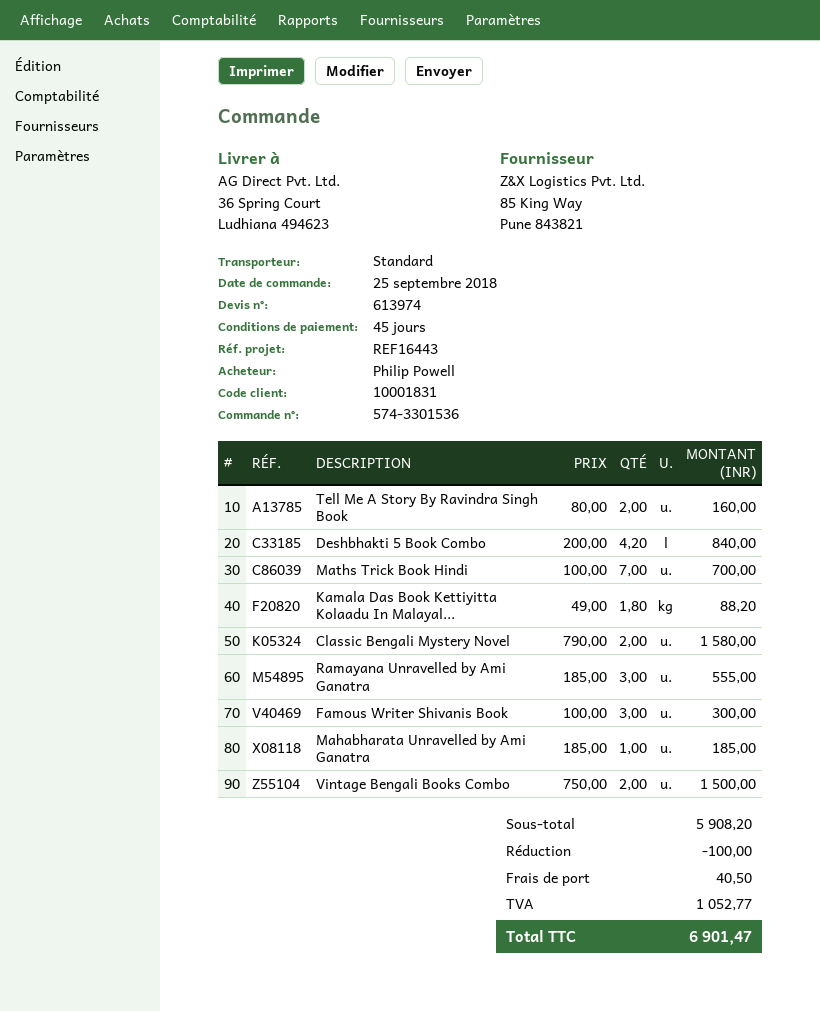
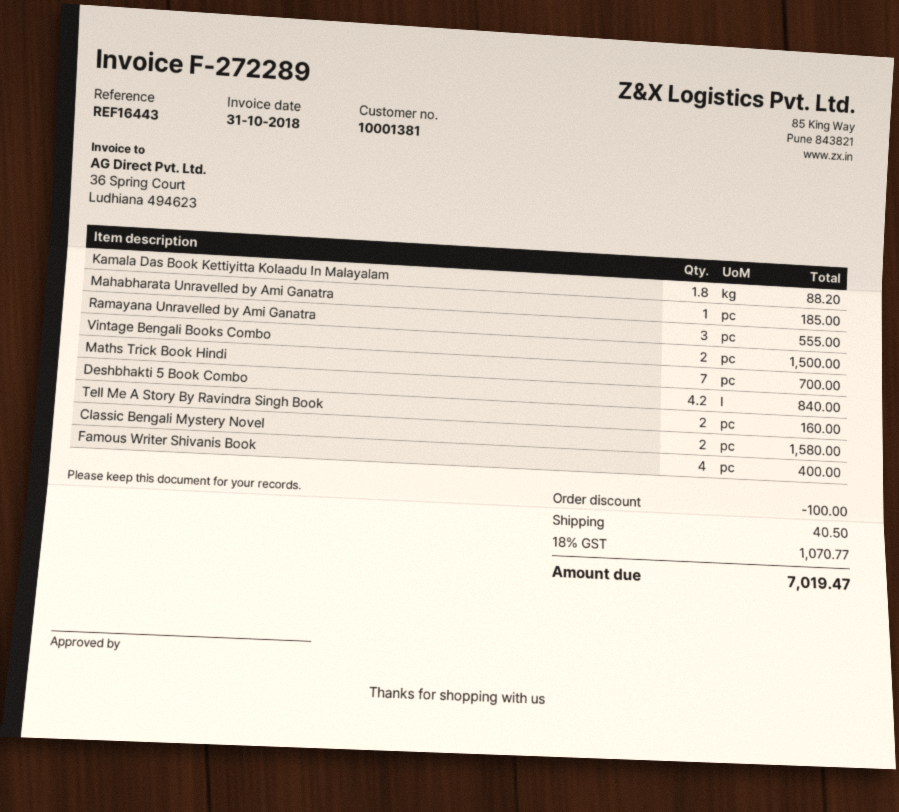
customer number: 10001831 -> 10001381
Famous Writer Shivanis Book: 3 for 300.00 -> 4 for 400.00
tax: 1052.77 -> 1070.77
total: 6901.47 -> 7019.47

